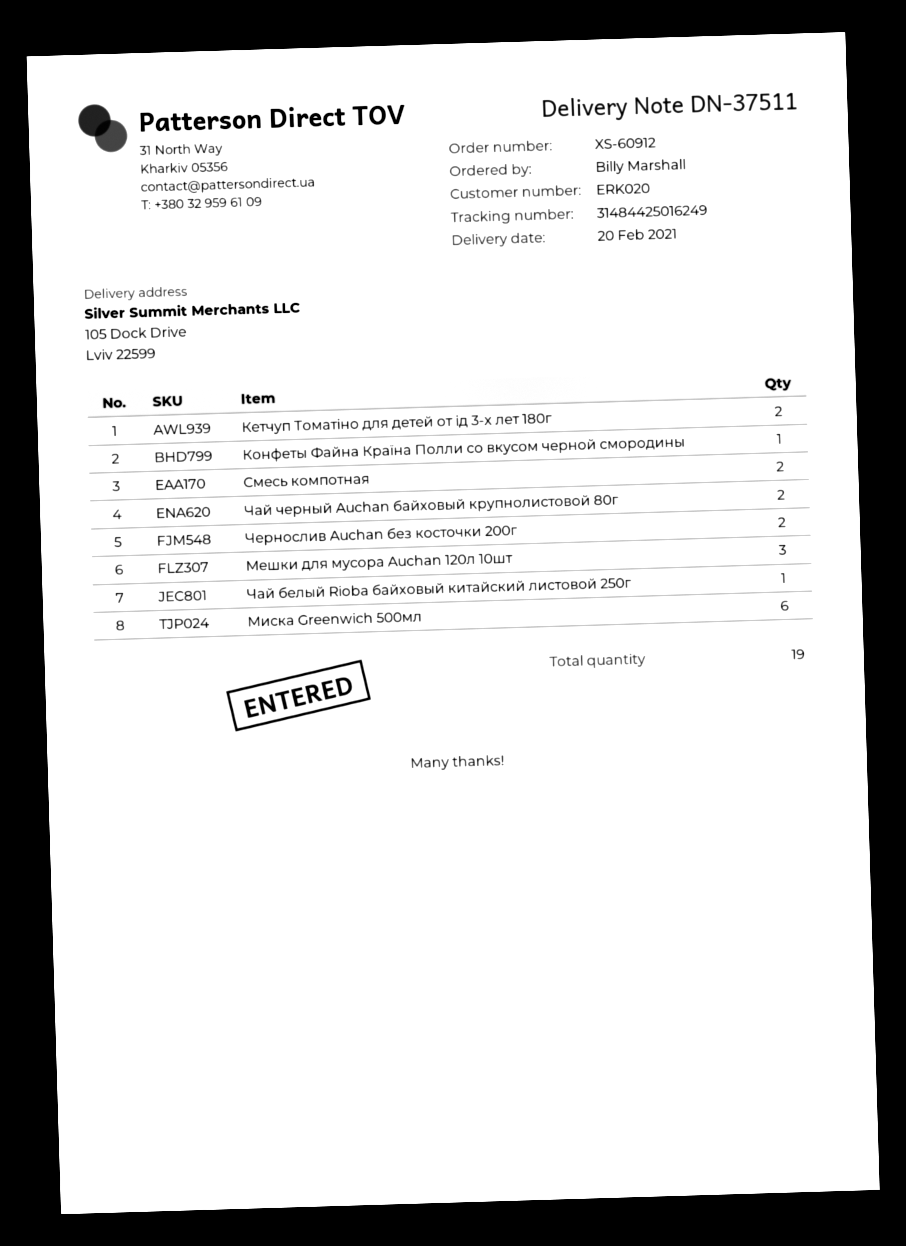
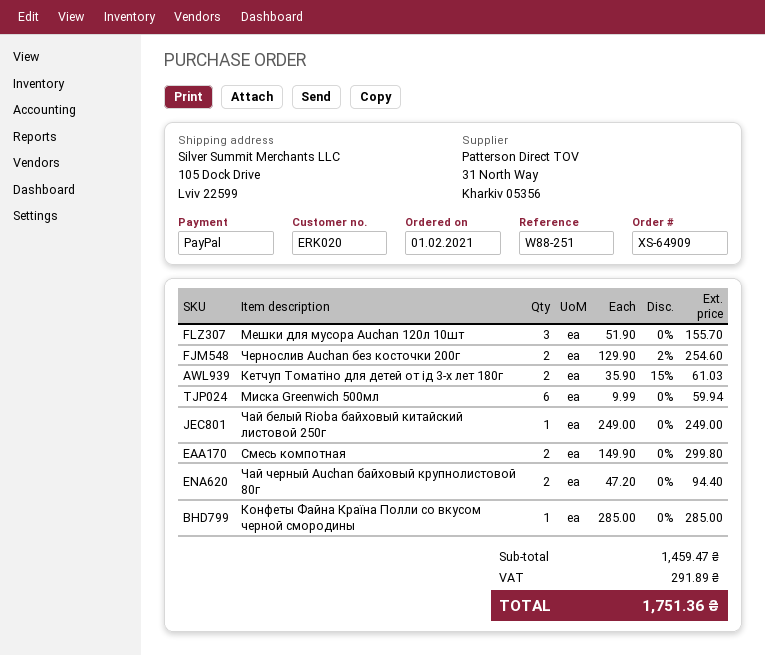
order number: XS-60912 -> XS-64909

